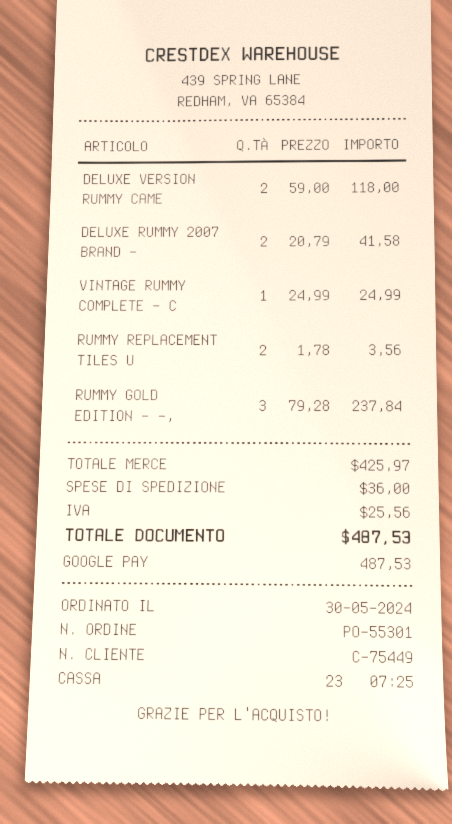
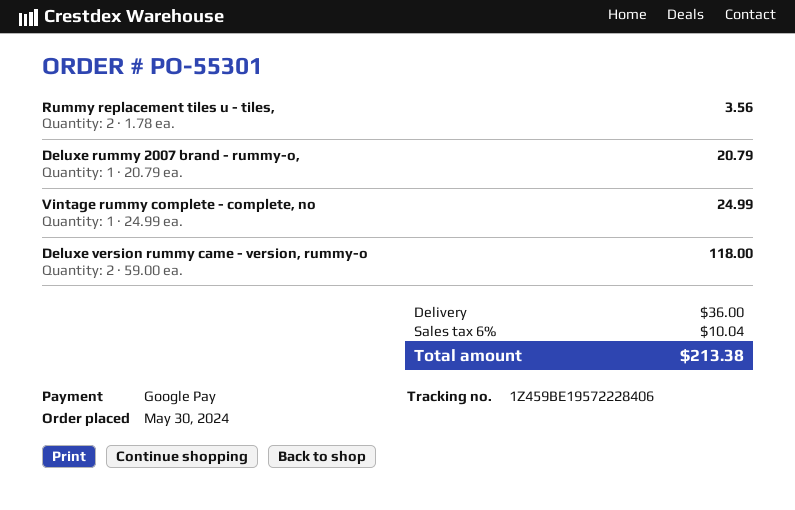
DELUXE RUMMY 2007 BRAND -: 2 x 20.79 = 41.58 -> 1 x 20.79 = 20.79
RUMMY GOLD EDITION - -,: 3 x 79.28 = 237.84 -> none
tax: 25.56 -> 10.04
total: 487.53 -> 213.38

